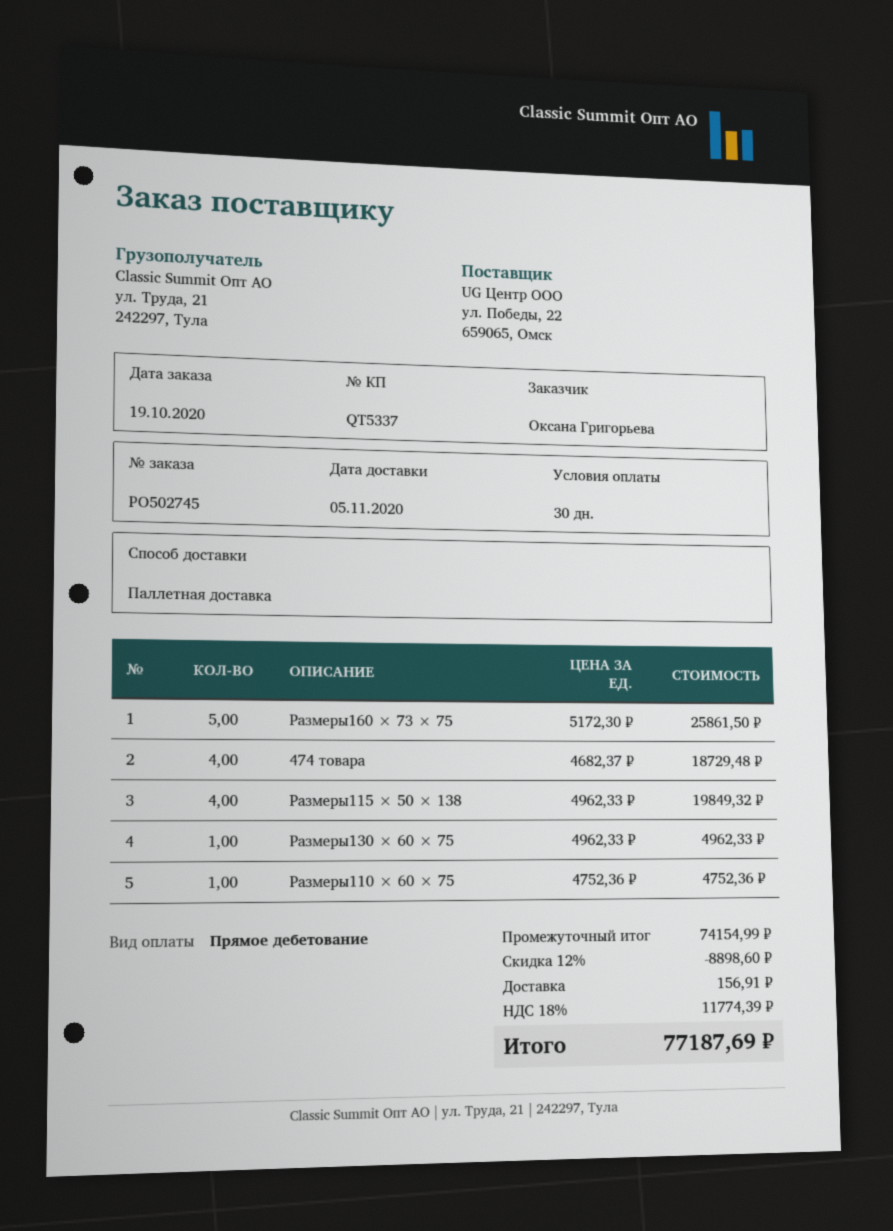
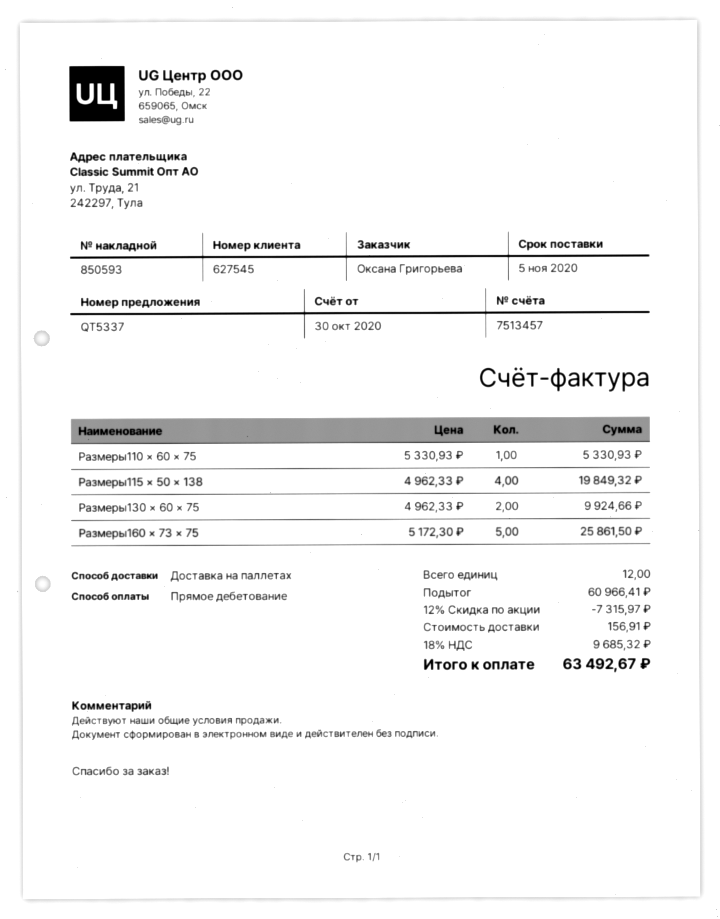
474 товара: 4 x 4682.37 = 18729.48 -> none
Размеры130 × 60 × 75: 1 x 4962.33 = 4962.33 -> 2 x 4962.33 = 9924.66
Размеры110 × 60 × 75: 1 x 4752.36 = 4752.36 -> 1 x 5330.93 = 5330.93
subtotal: 74154.99 -> 60966.41
discount: 12% = 8898.60 -> 12% = 7315.97
tax: 18% = 11774.39 -> 18% = 9685.32
total: 77187.69 -> 63492.67

